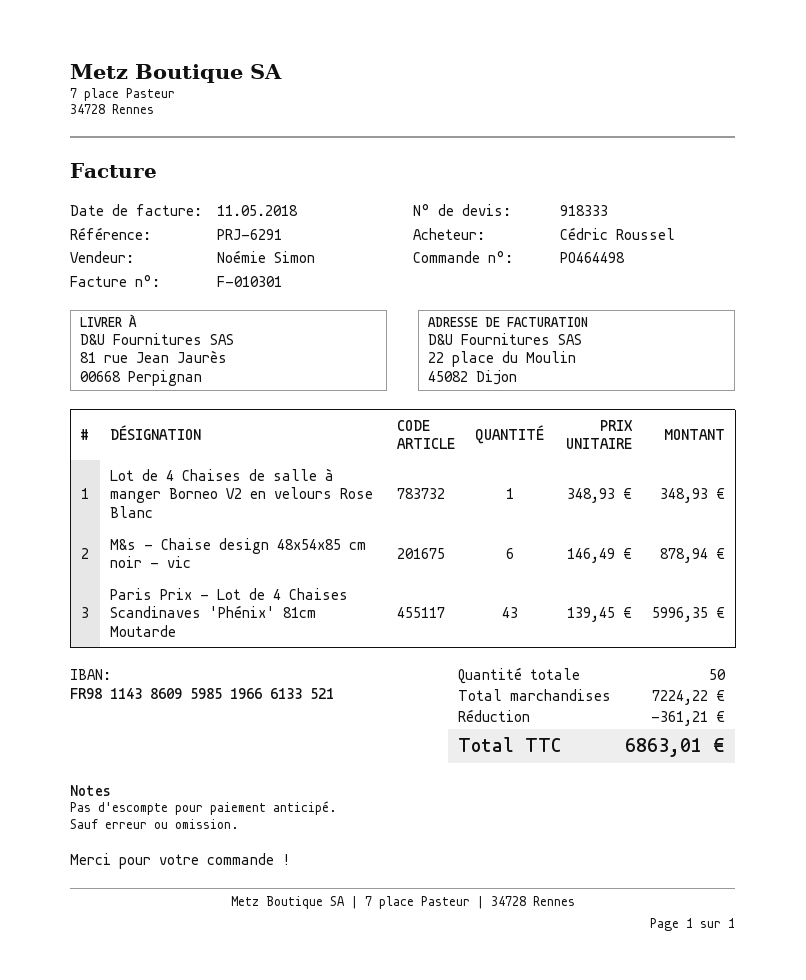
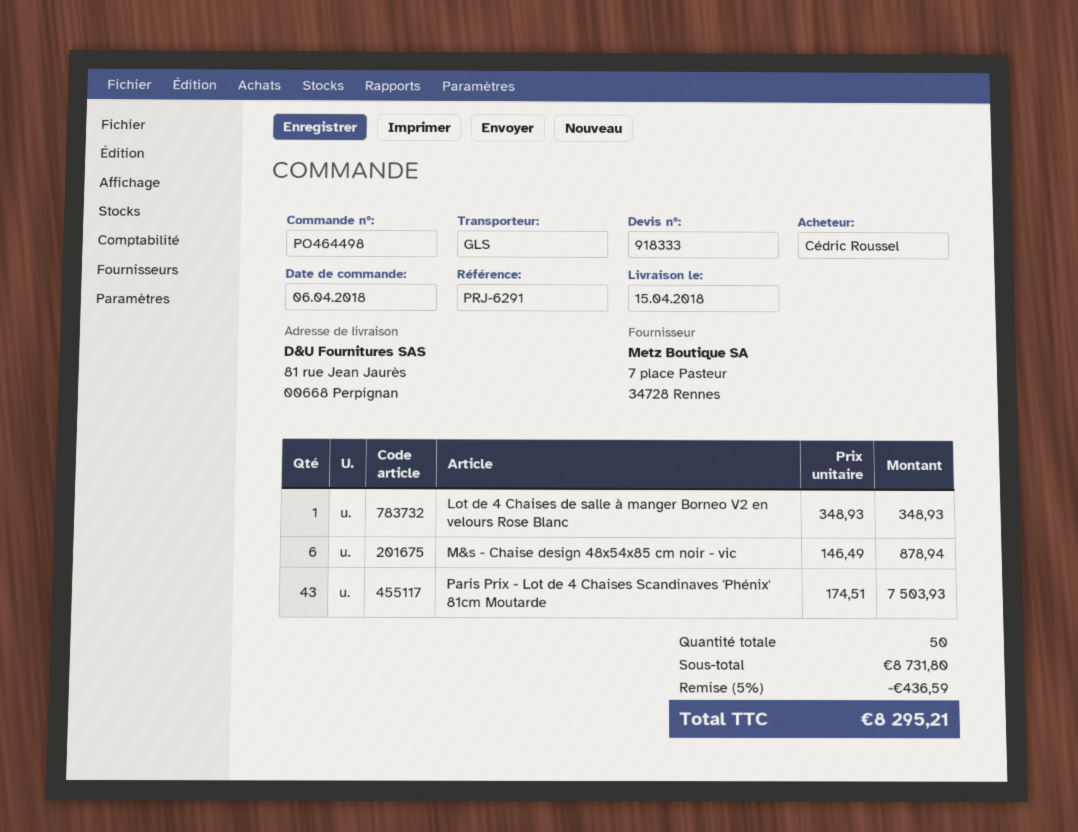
Paris Prix - Lot de 4 Chaises Scandinaves 'Phénix' 81cm Moutarde: 43 x 139.45 = 5996.35 -> 43 x 174.51 = 7503.93
subtotal: 7224.22 -> 8731.80
discount: 361.21 -> 436.59
total: 6863.01 -> 8295.21

